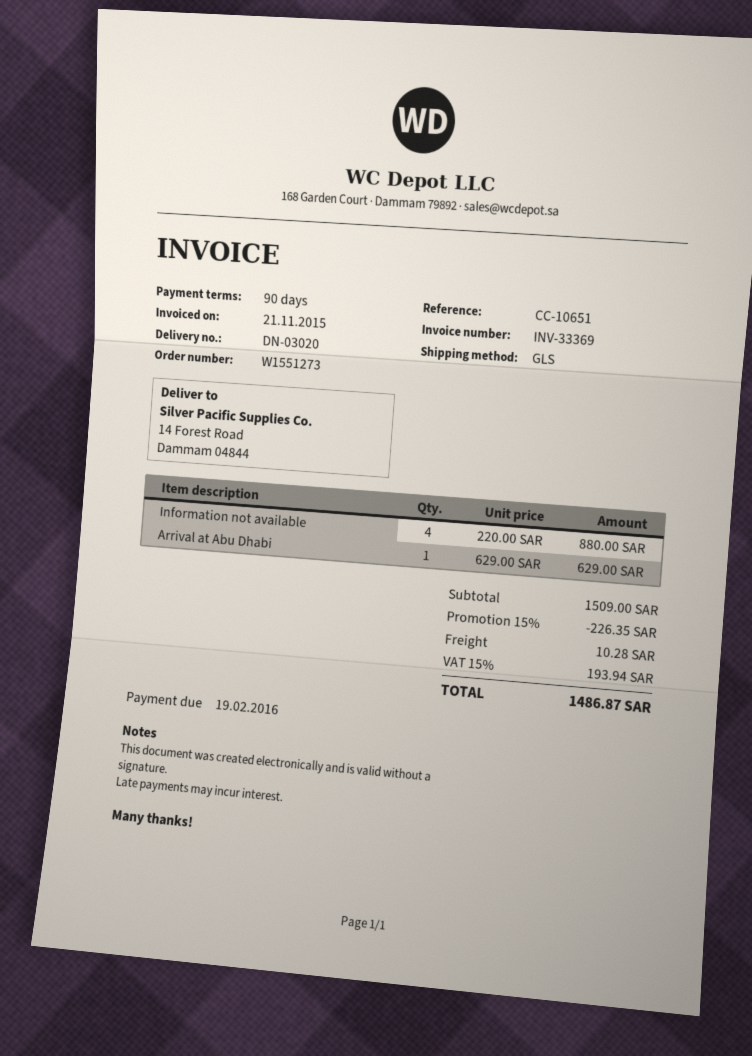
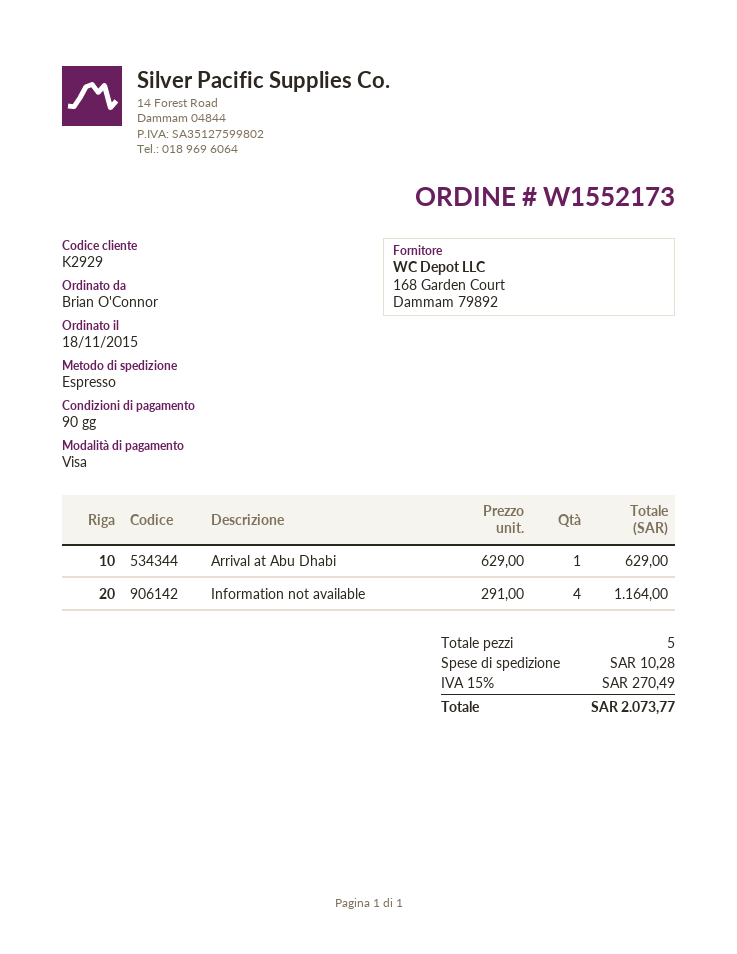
order number: W1551273 -> W1552173
shipping method: GLS -> express
Information not available: 4 x 220.00 = 880.00 -> 4 x 291.00 = 1164.00
discount: 15% = 226.35 -> none
tax: 15% = 193.94 -> 15% = 270.49
total: 1486.87 -> 2073.77

